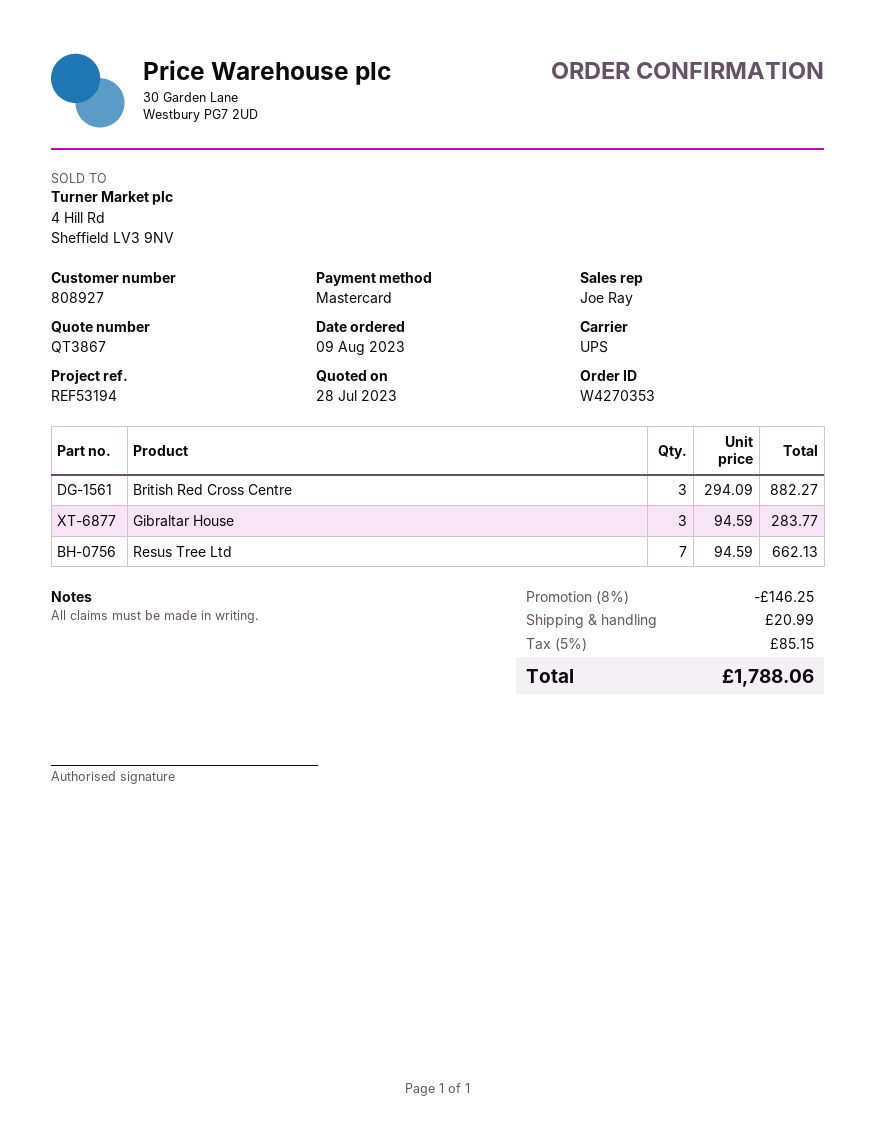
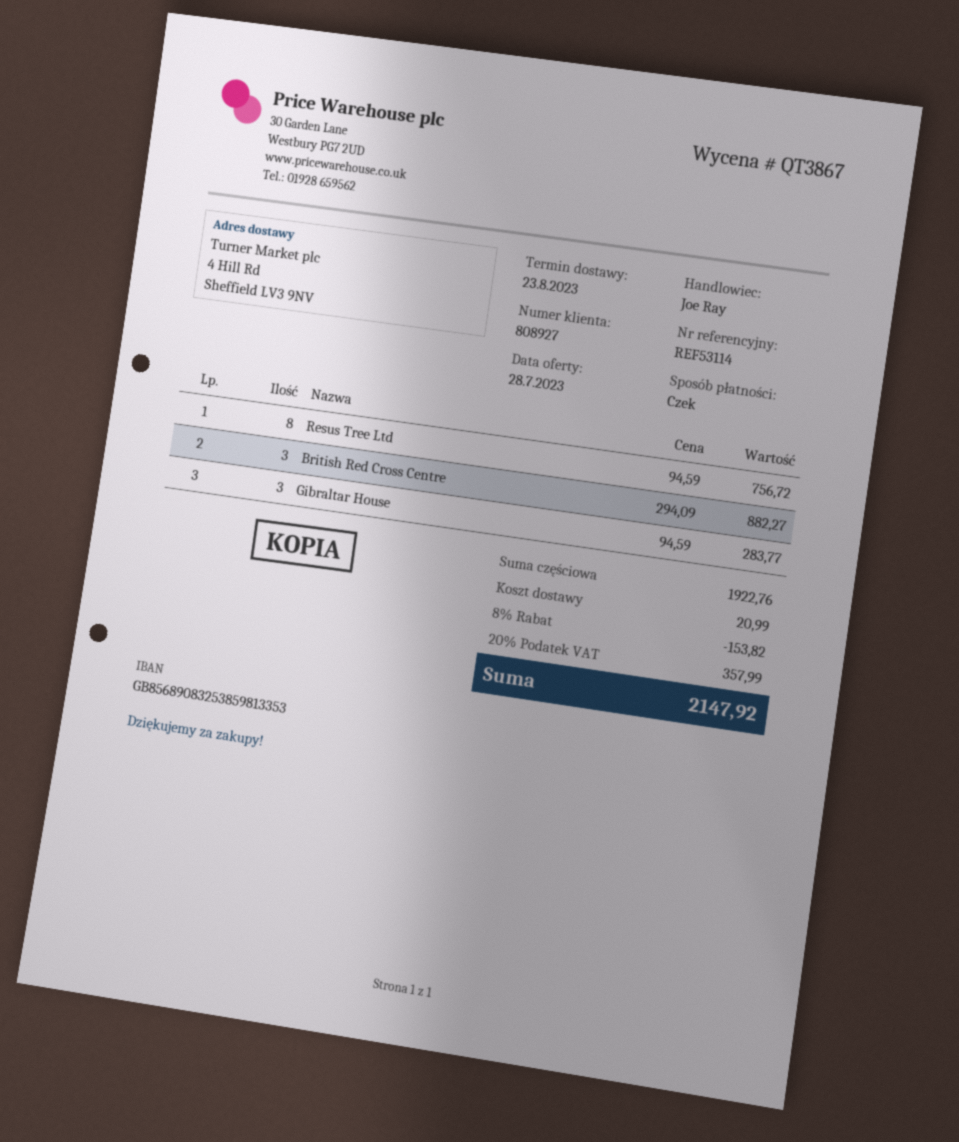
reference: REF53194 -> REF53114
payment method: Mastercard -> cheque
Resus Tree Ltd: 7 x 94.59 = 662.13 -> 8 x 94.59 = 756.72
discount: 8% = 146.25 -> 8% = 153.82
tax: 5% = 85.15 -> 20% = 357.99
total: 1788.06 -> 2147.92

